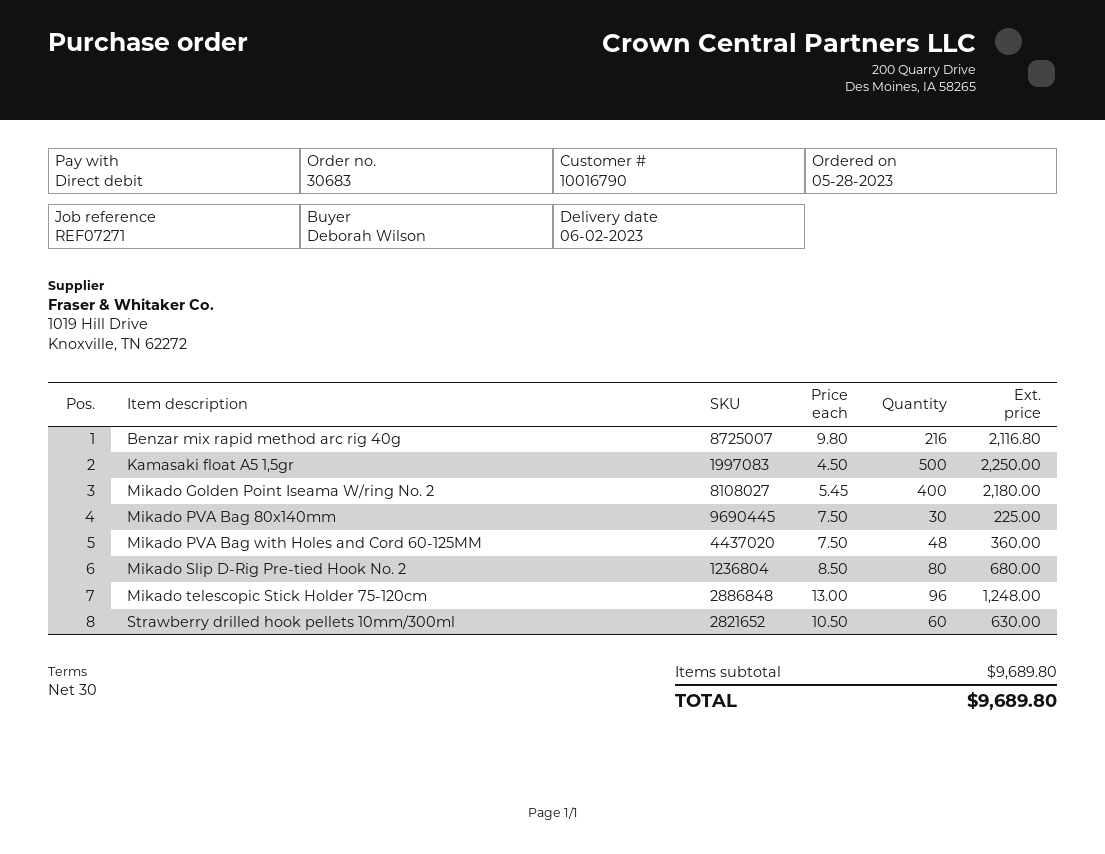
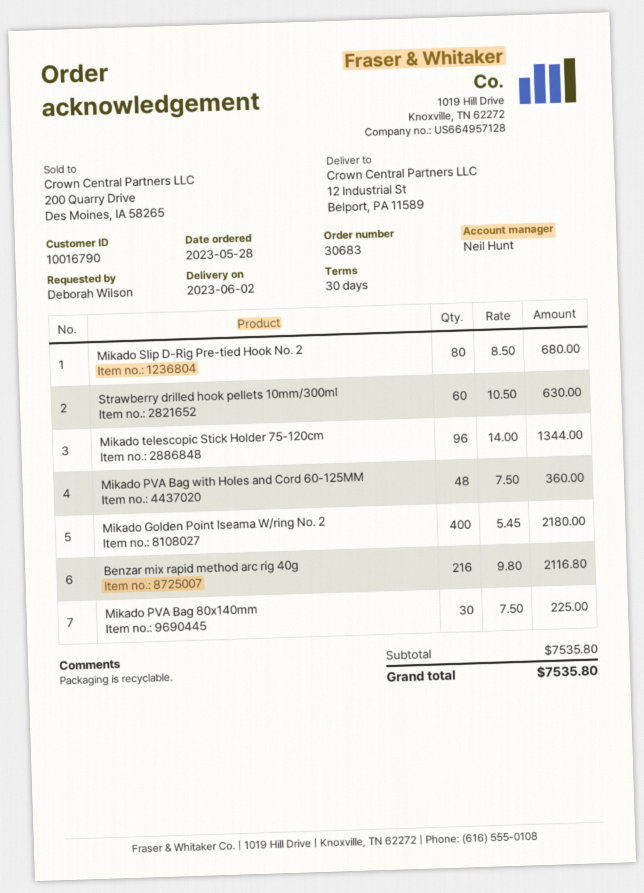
Kamasaki float A5 1,5gr: 500 x 4.50 = 2250.00 -> none
Mikado telescopic Stick Holder 75-120cm: 96 x 13.00 = 1248.00 -> 96 x 14.00 = 1344.00
subtotal: 9689.80 -> 7535.80
total: 9689.80 -> 7535.80

